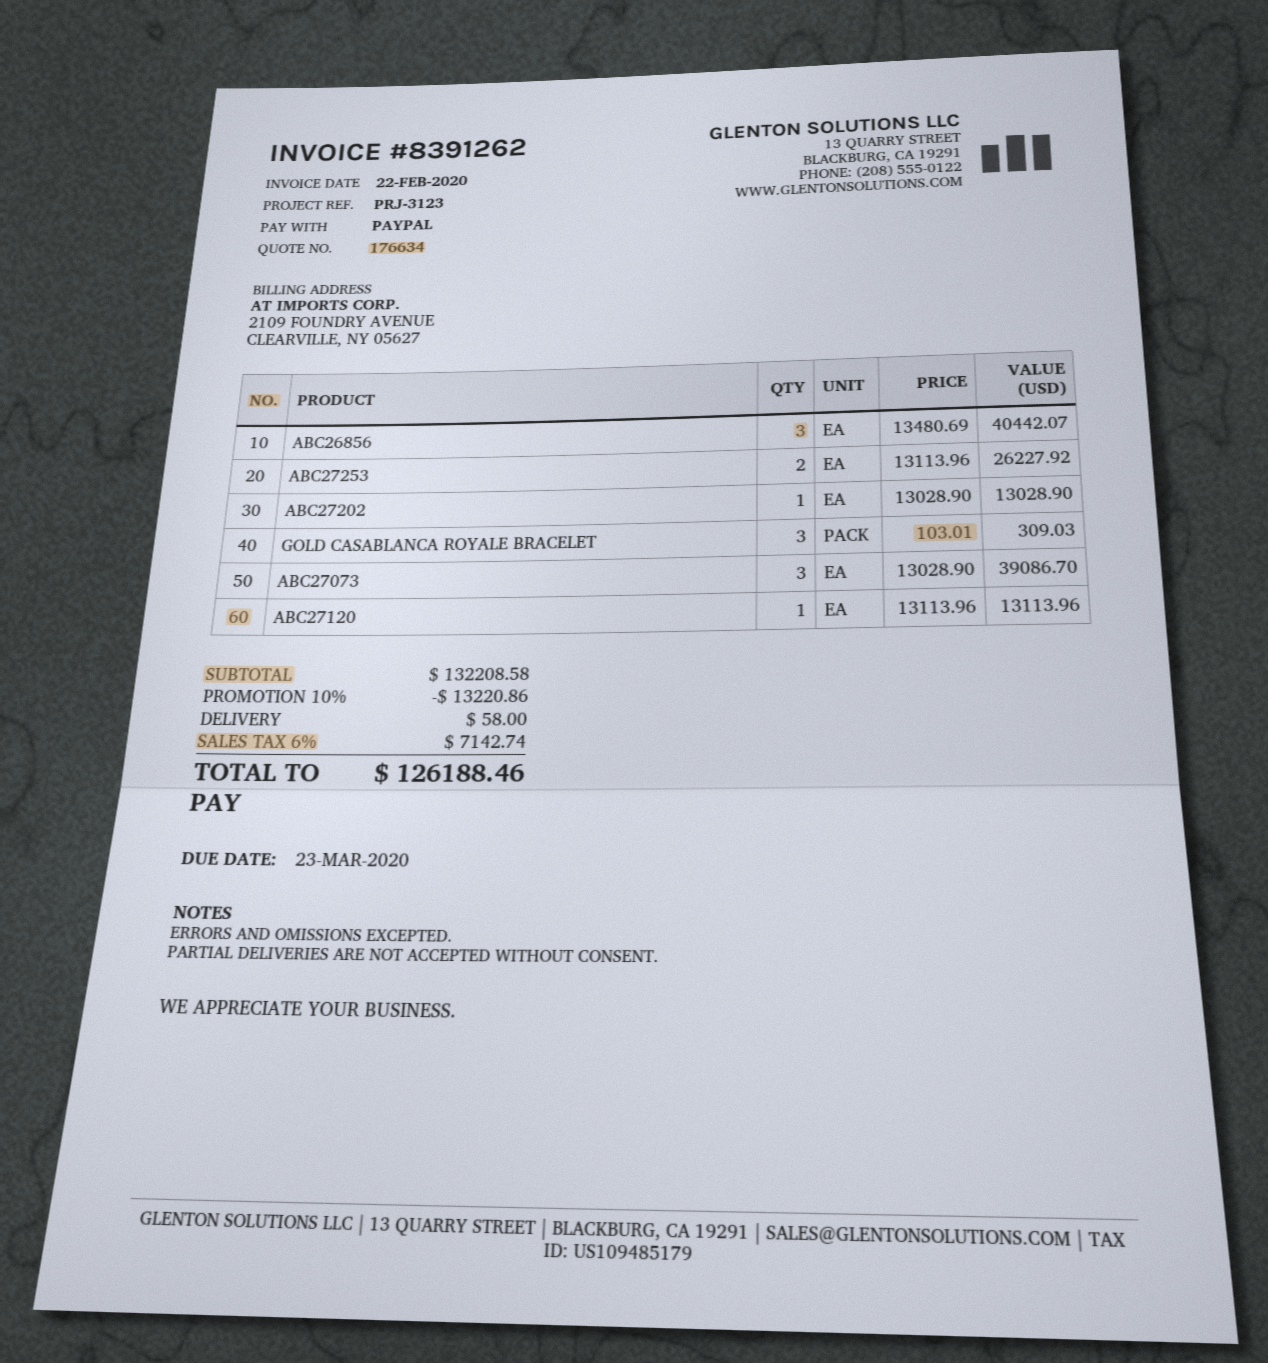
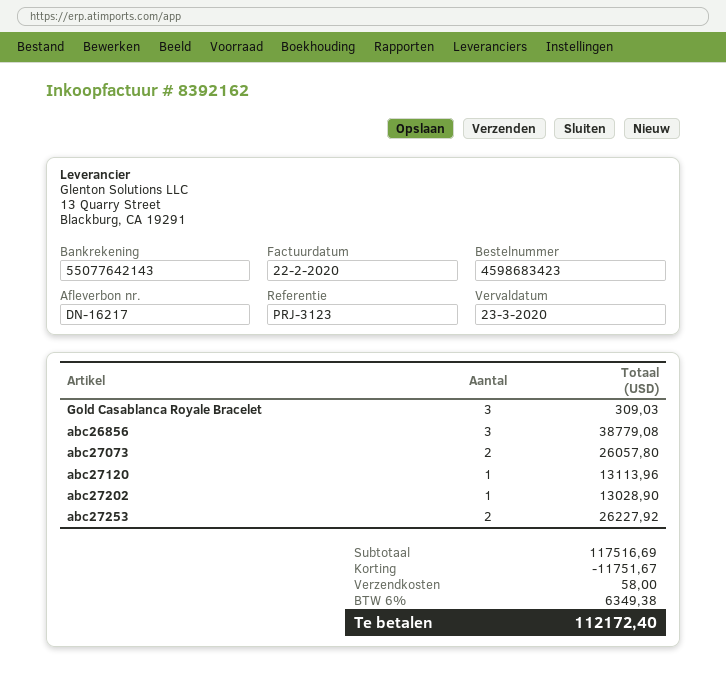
invoice number: 8391262 -> 8392162
ABC26856: 3 for 40442.07 -> 3 for 38779.08
ABC27073: 3 for 39086.70 -> 2 for 26057.80
subtotal: 132208.58 -> 117516.69
discount: 13220.86 -> 11751.67
tax: 6% = 7142.74 -> 6% = 6349.38
total: 126188.46 -> 112172.40

